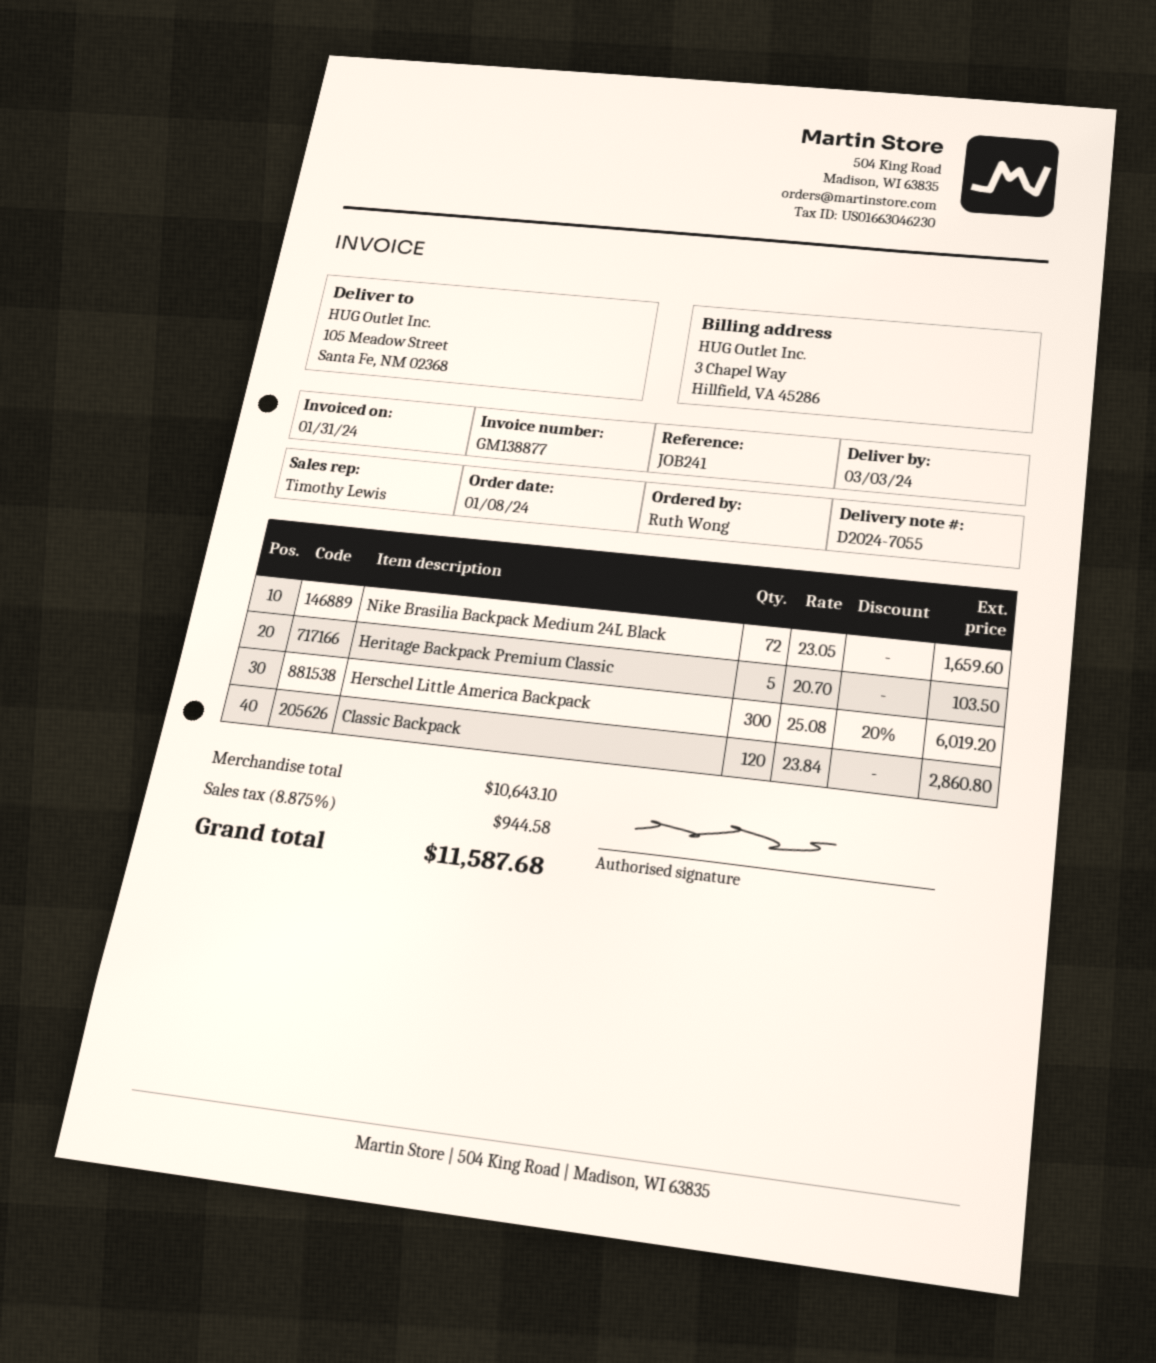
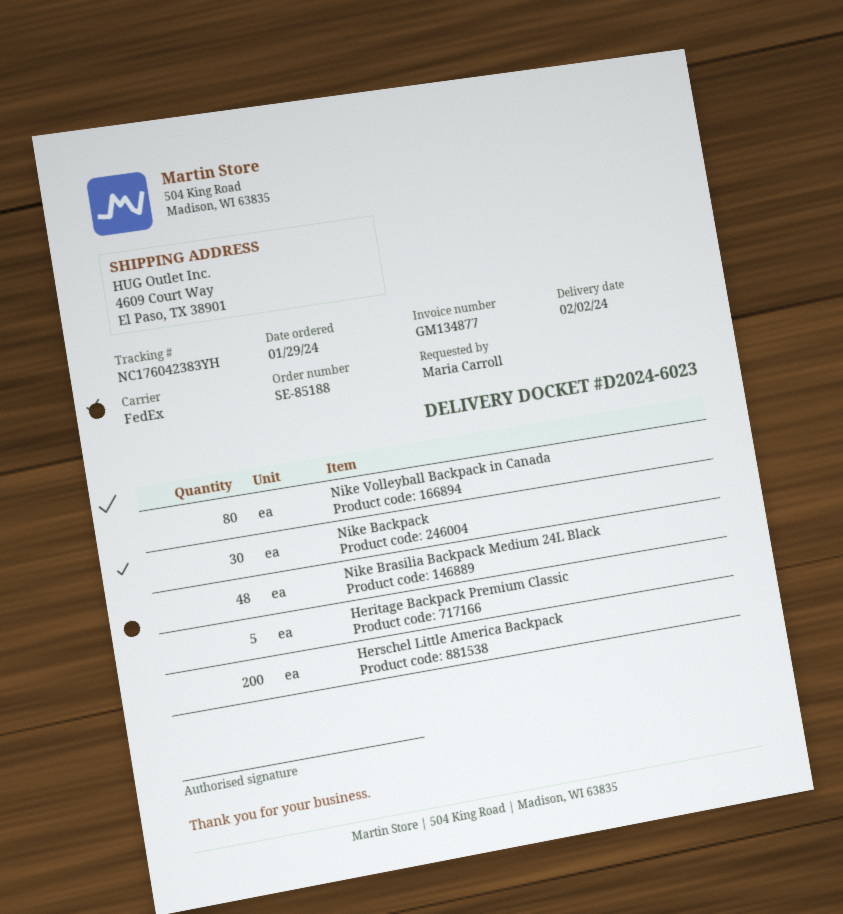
order date: 2024-01-08 -> 2024-01-29
delivery note number: D2024-7055 -> D2024-6023
delivery date: 2024-03-03 -> 2024-02-02
invoice number: GM138877 -> GM134877
ordered by: Ruth Wong -> Maria Carroll
ship to: 105 Meadow Street, Santa Fe, NM 02368 -> 4609 Court Way, El Paso, TX 38901
Nike Brasilia Backpack Medium 24L Black: 72 -> 48
Herschel Little America Backpack: 300 -> 200
Classic Backpack: 120 -> none
Nike Volleyball Backpack in Canada: none -> 80
Nike Backpack: none -> 30

